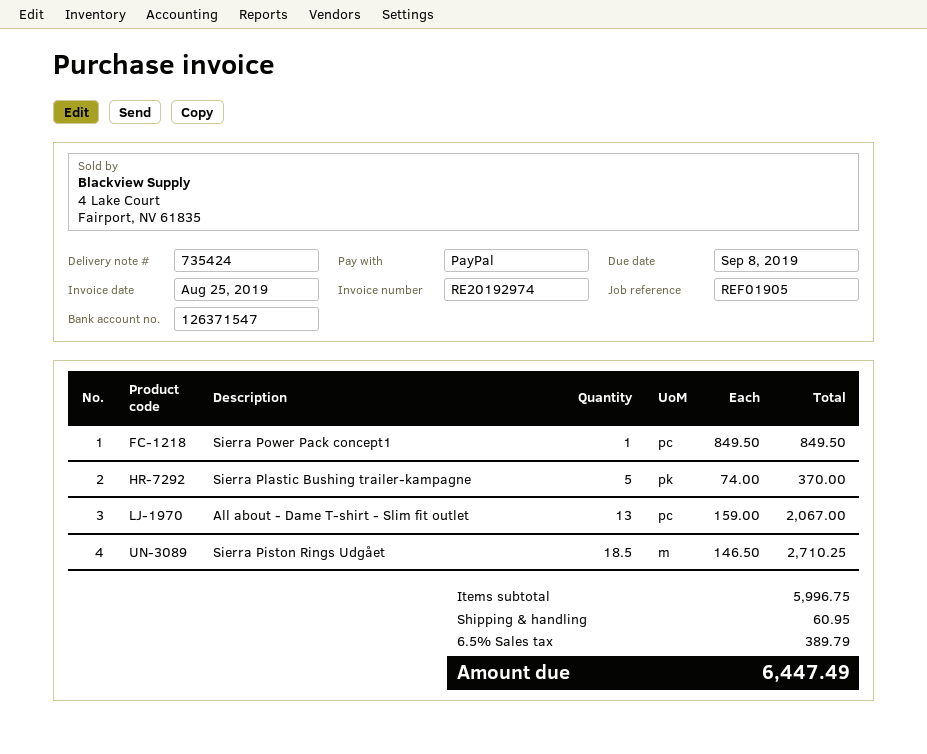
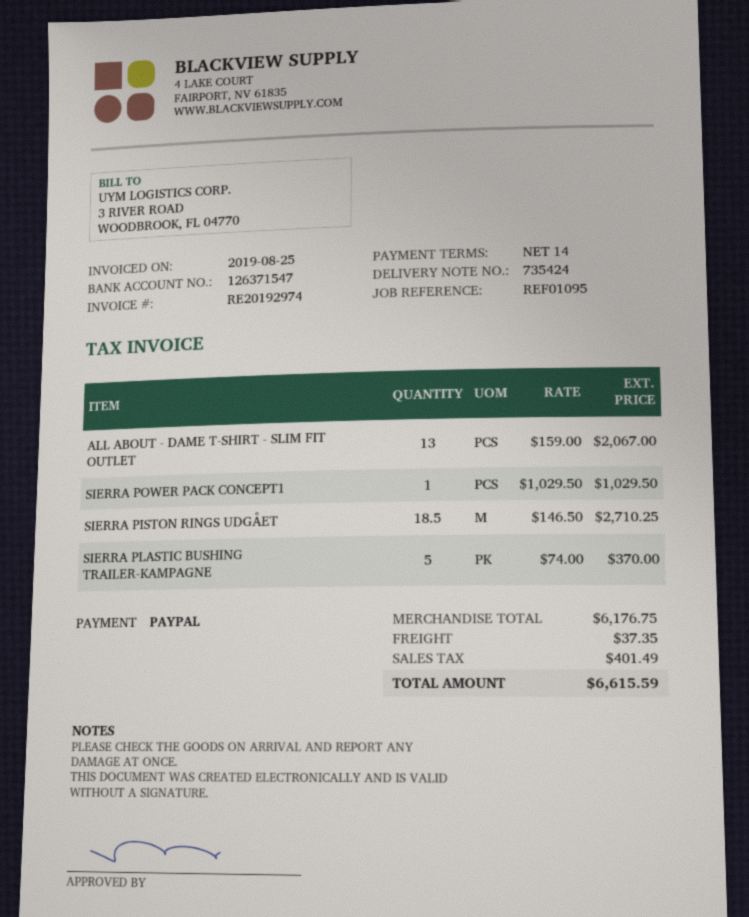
reference: REF01905 -> REF01095
Sierra Power Pack concept1: 1 x 849.50 = 849.50 -> 1 x 1029.50 = 1029.50
subtotal: 5996.75 -> 6176.75
shipping: 60.95 -> 37.35
tax: 389.79 -> 401.49
total: 6447.49 -> 6615.59

